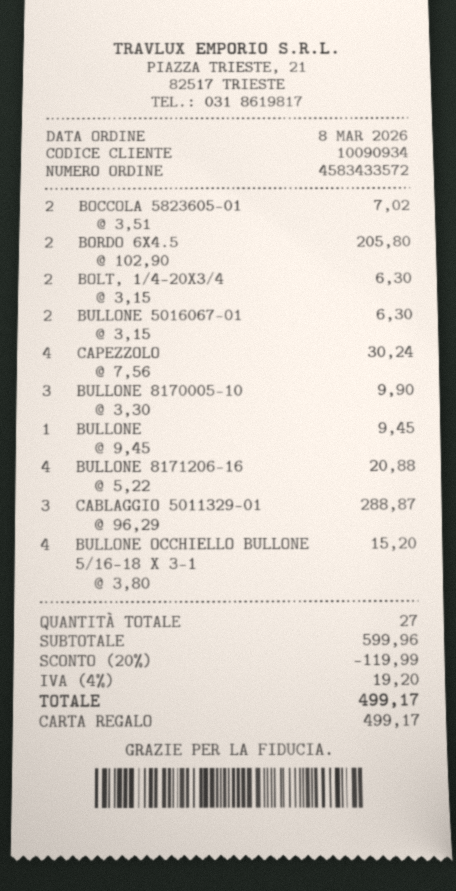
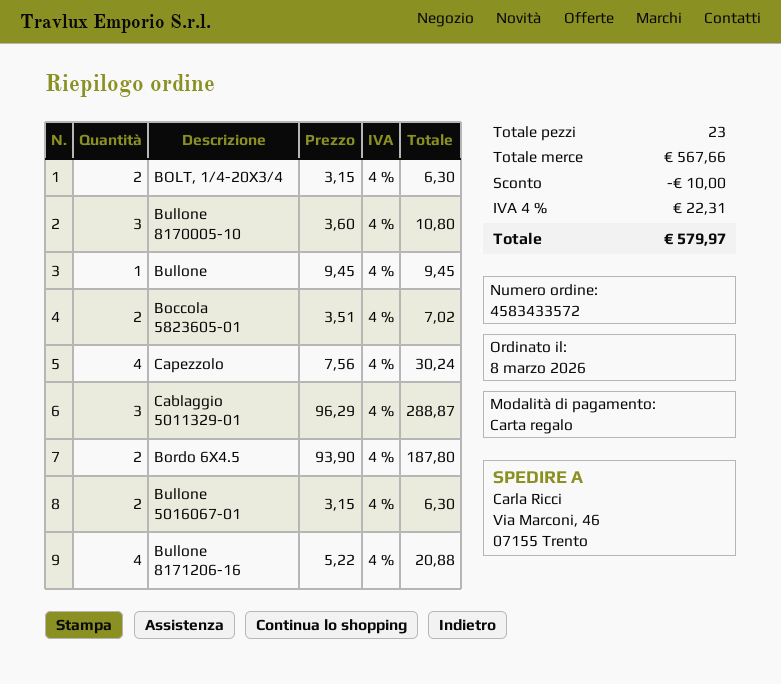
BORDO 6X4.5: 2 x 102.90 = 205.80 -> 2 x 93.90 = 187.80
BULLONE 8170005-10: 3 x 3.30 = 9.90 -> 3 x 3.60 = 10.80
BULLONE OCCHIELLO BULLONE 5/16-18 X 3-1: 4 x 3.80 = 15.20 -> none
total quantity: 27 -> 23
subtotal: 599.96 -> 567.66
discount: 119.99 -> 10.00
tax: 4% = 19.20 -> 4% = 22.31
total: 499.17 -> 579.97

